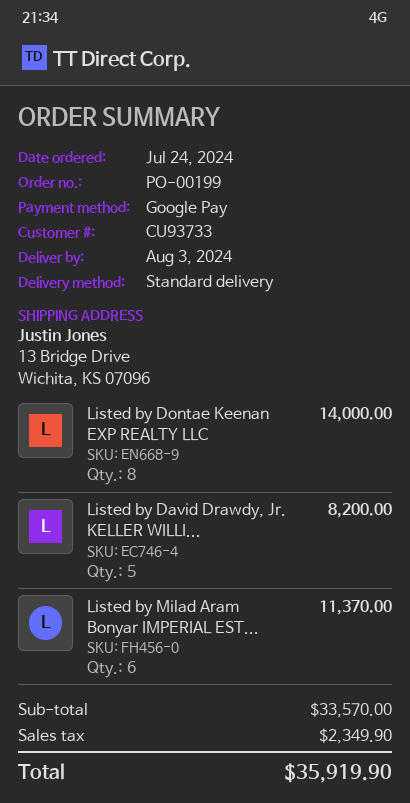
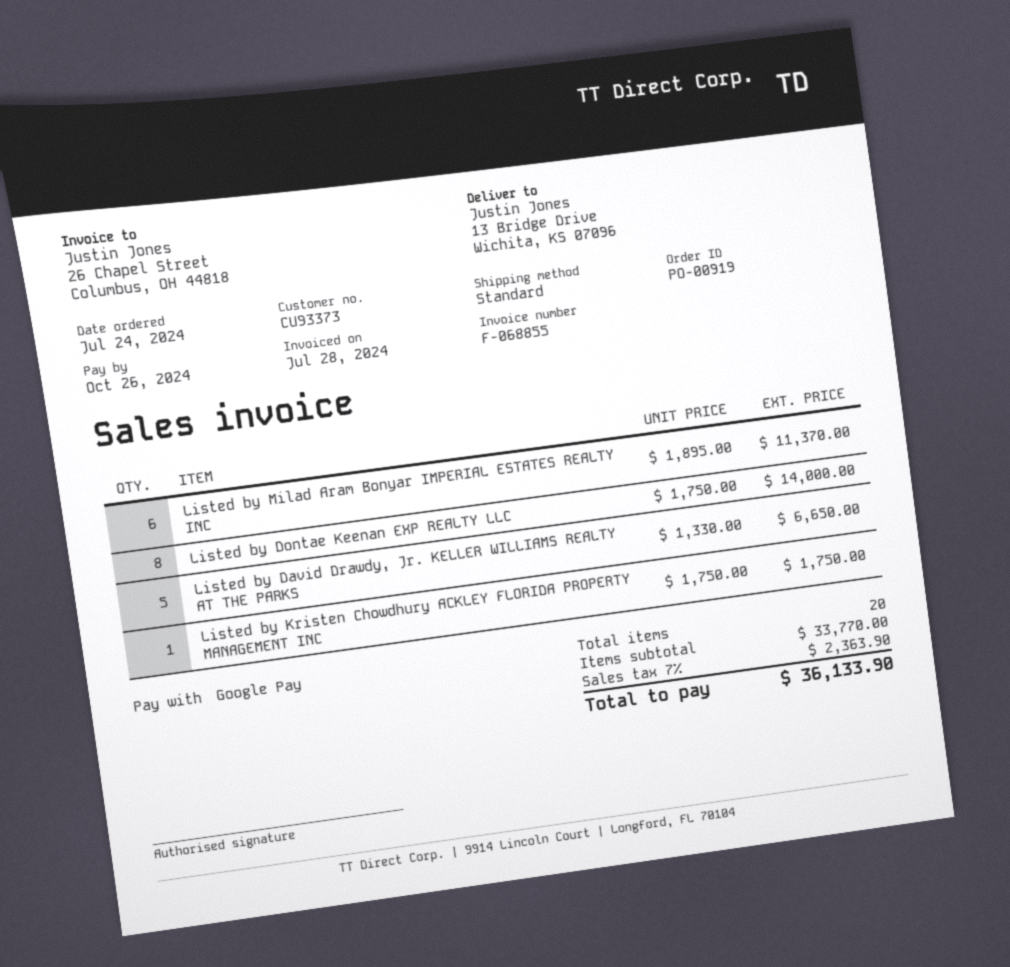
order number: PO-00199 -> PO-00919
customer number: CU93733 -> CU93373
Listed by David Drawdy, Jr. KELLER WILLI...: 5 for 8200.00 -> 5 for 6650.00
Listed by Kristen Chowdhury ACKLEY FLORIDA PROPERTY MANAGEMENT INC: none -> 1 for 1750.00
subtotal: 33570.00 -> 33770.00
tax: 2349.90 -> 2363.90
total: 35919.90 -> 36133.90

